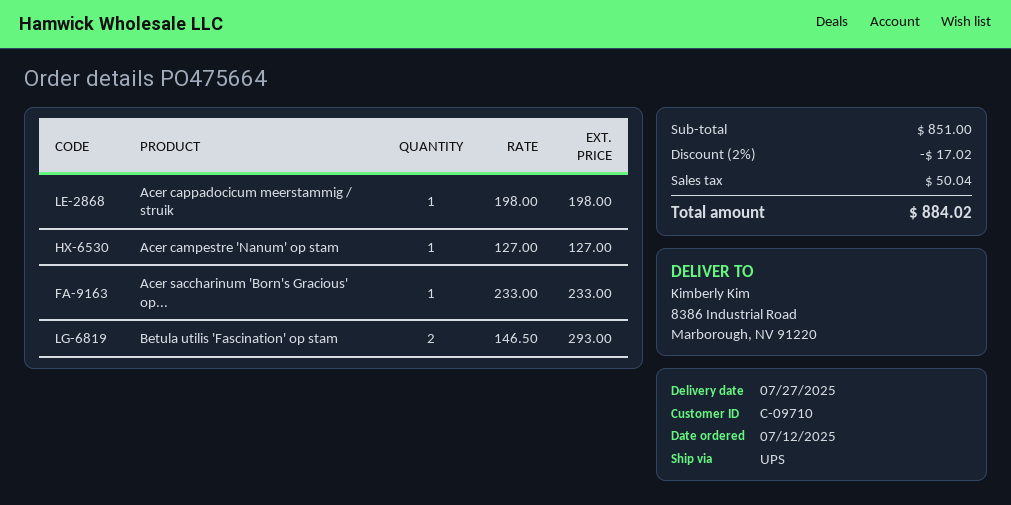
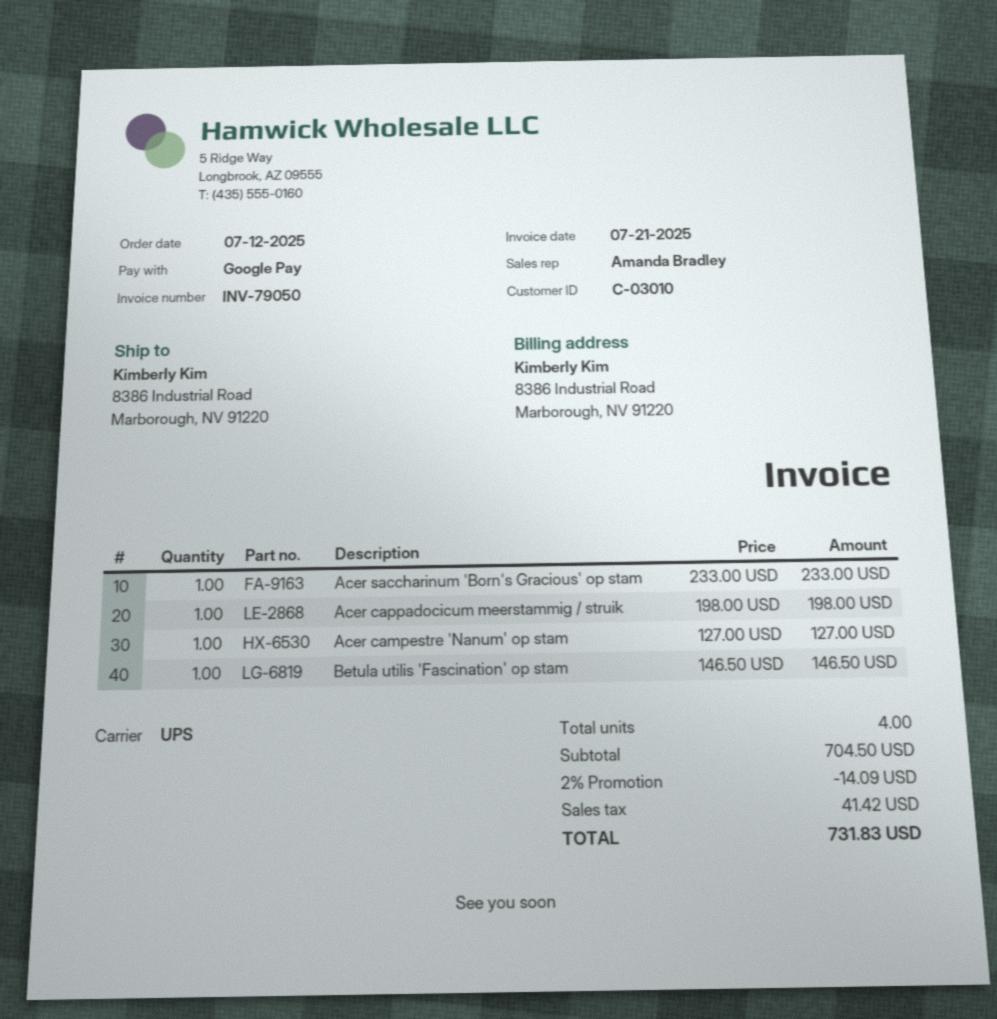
customer number: C-09710 -> C-03010
Betula utilis 'Fascination' op stam: 2 x 146.50 = 293.00 -> 1 x 146.50 = 146.50
subtotal: 851.00 -> 704.50
discount: 2% = 17.02 -> 2% = 14.09
tax: 50.04 -> 41.42
total: 884.02 -> 731.83

